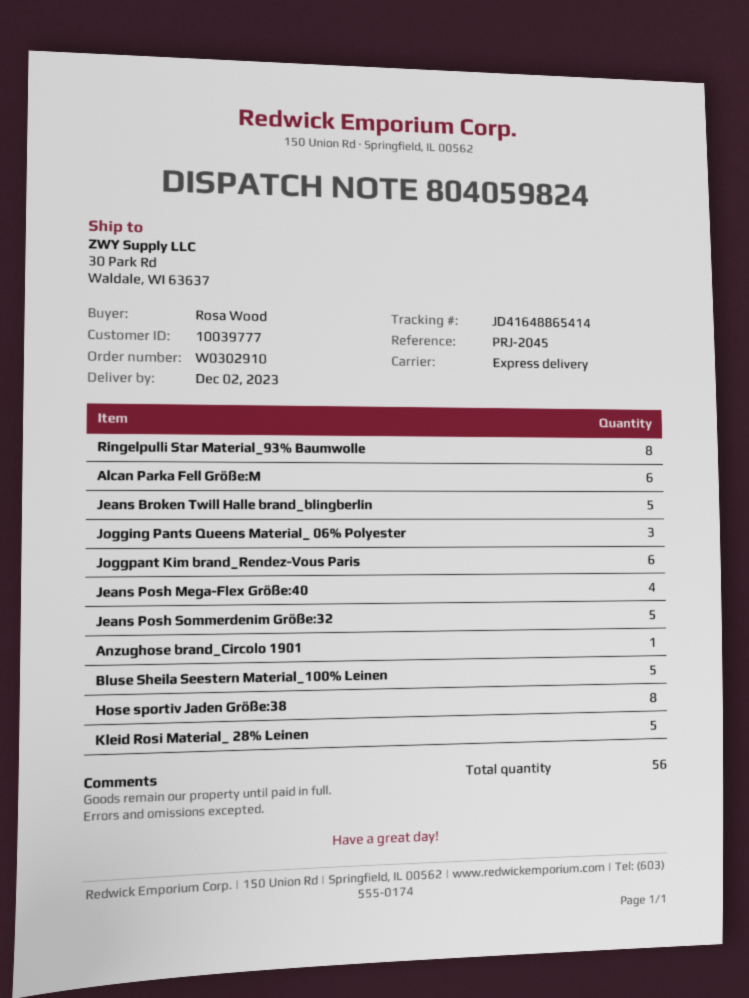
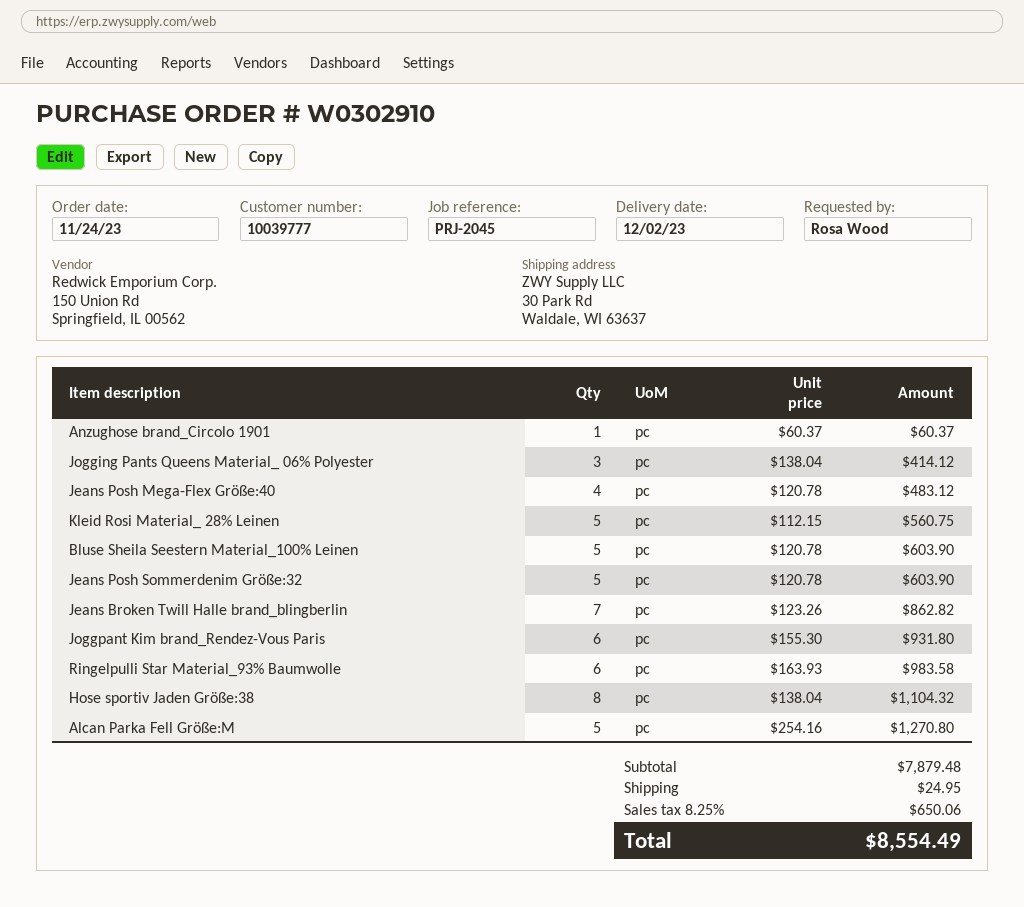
Ringelpulli Star Material_93% Baumwolle: 8 -> 6
Alcan Parka Fell Größe:M: 6 -> 5
Jeans Broken Twill Halle brand_blingberlin: 5 -> 7

